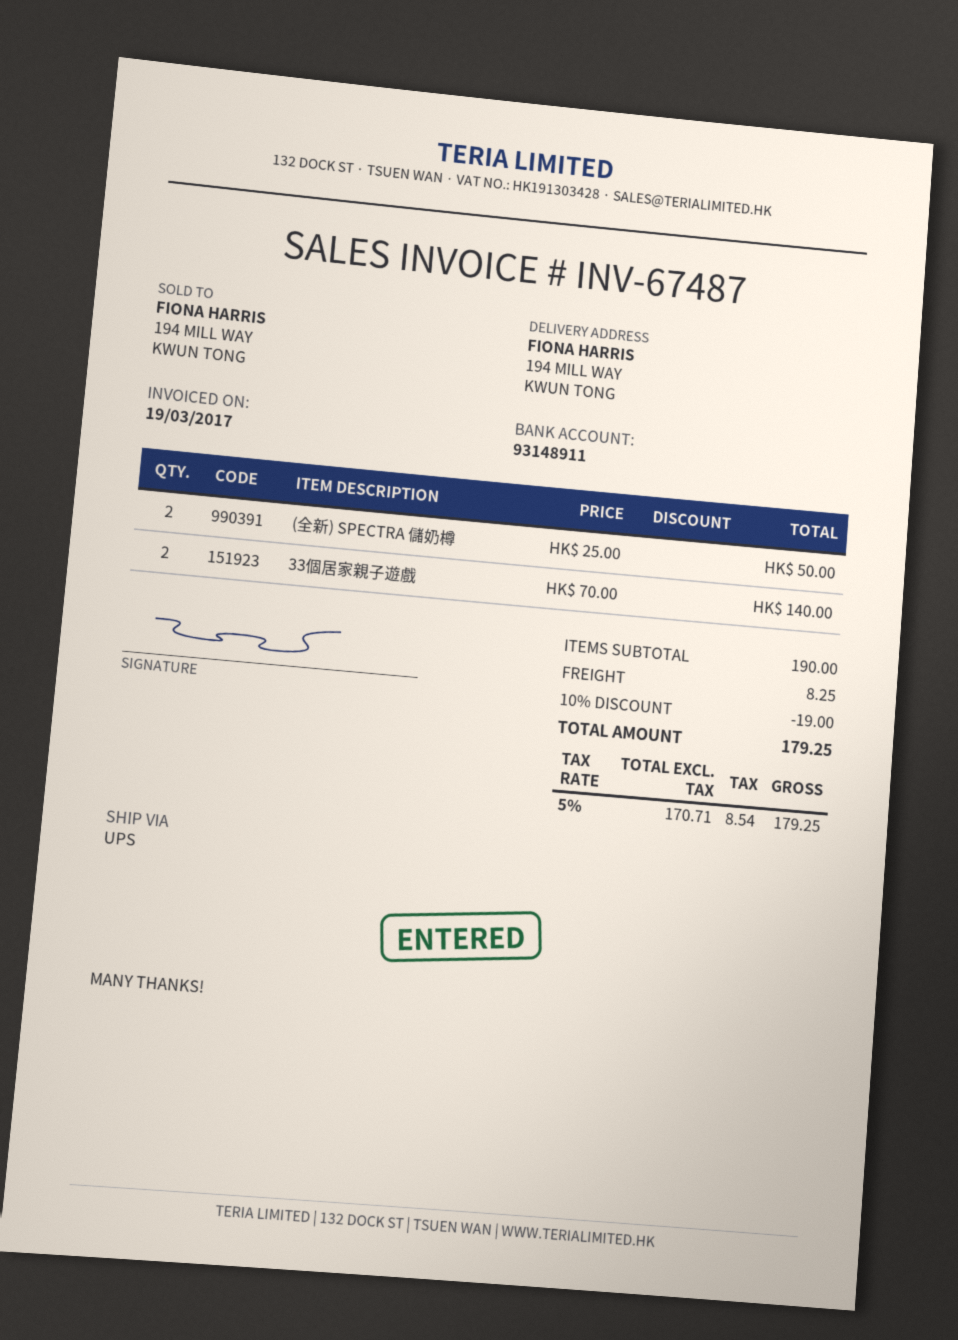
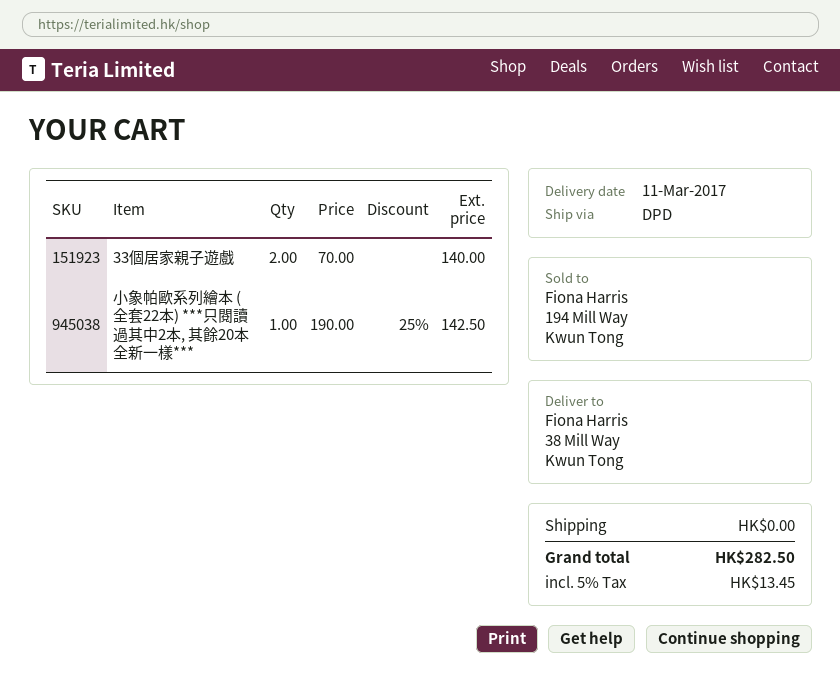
shipping method: UPS -> DPD
ship to: 194 MILL WAY, KWUN TONG -> 38 Mill Way, Kwun Tong
(全新) SPECTRA 儲奶樽: 2 x 25.00 = 50.00 -> none
小象帕歐系列繪本 (全套22本) ***只閱讀過其中2本, 其餘20本全新一樣***: none -> 1 x 190.00 - 25% = 142.50
discount: 10% = 19.00 -> none
shipping: 8.25 -> 0.00
tax: 5% = 8.54 -> 5% = 13.45
total: 179.25 -> 282.50

